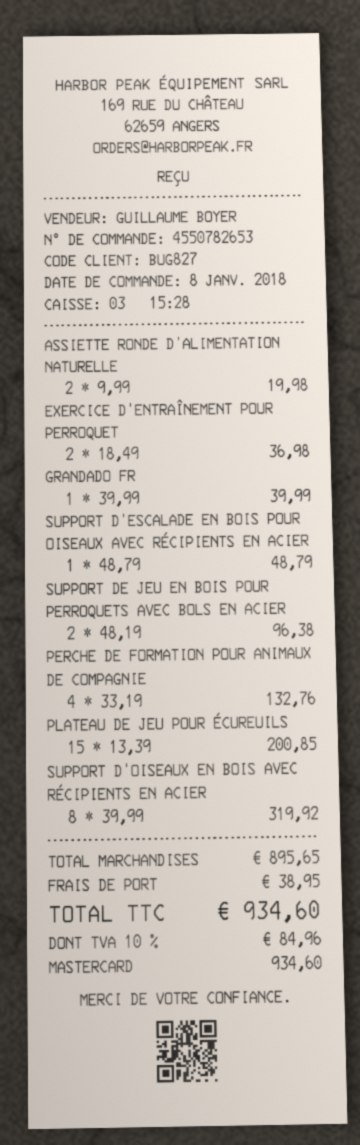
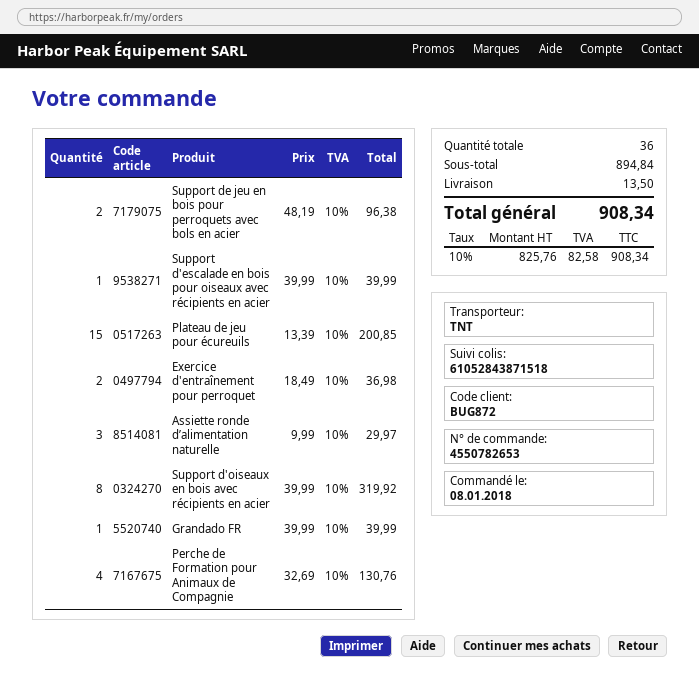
customer number: BUG827 -> BUG872
ASSIETTE RONDE D’ALIMENTATION NATURELLE: 2 x 9.99 = 19.98 -> 3 x 9.99 = 29.97
SUPPORT D'ESCALADE EN BOIS POUR OISEAUX AVEC RÉCIPIENTS EN ACIER: 1 x 48.79 = 48.79 -> 1 x 39.99 = 39.99
PERCHE DE FORMATION POUR ANIMAUX DE COMPAGNIE: 4 x 33.19 = 132.76 -> 4 x 32.69 = 130.76
subtotal: 895.65 -> 894.84
shipping: 38.95 -> 13.50
tax: 10% = 84.96 -> 10% = 82.58
total: 934.60 -> 908.34

